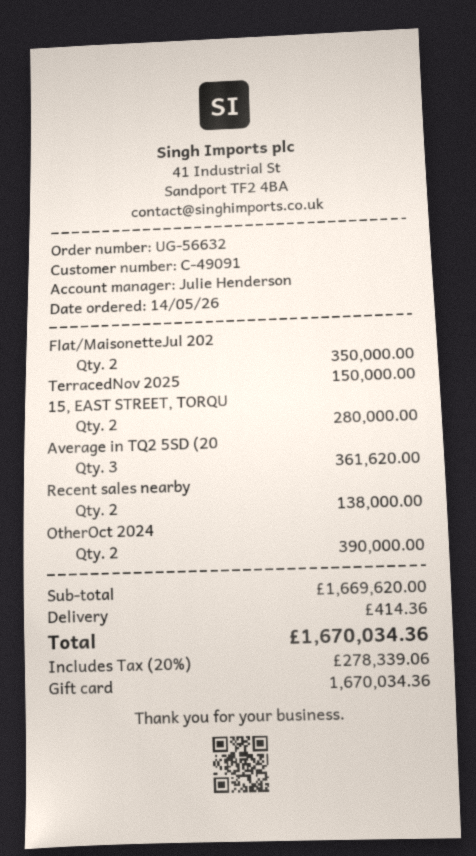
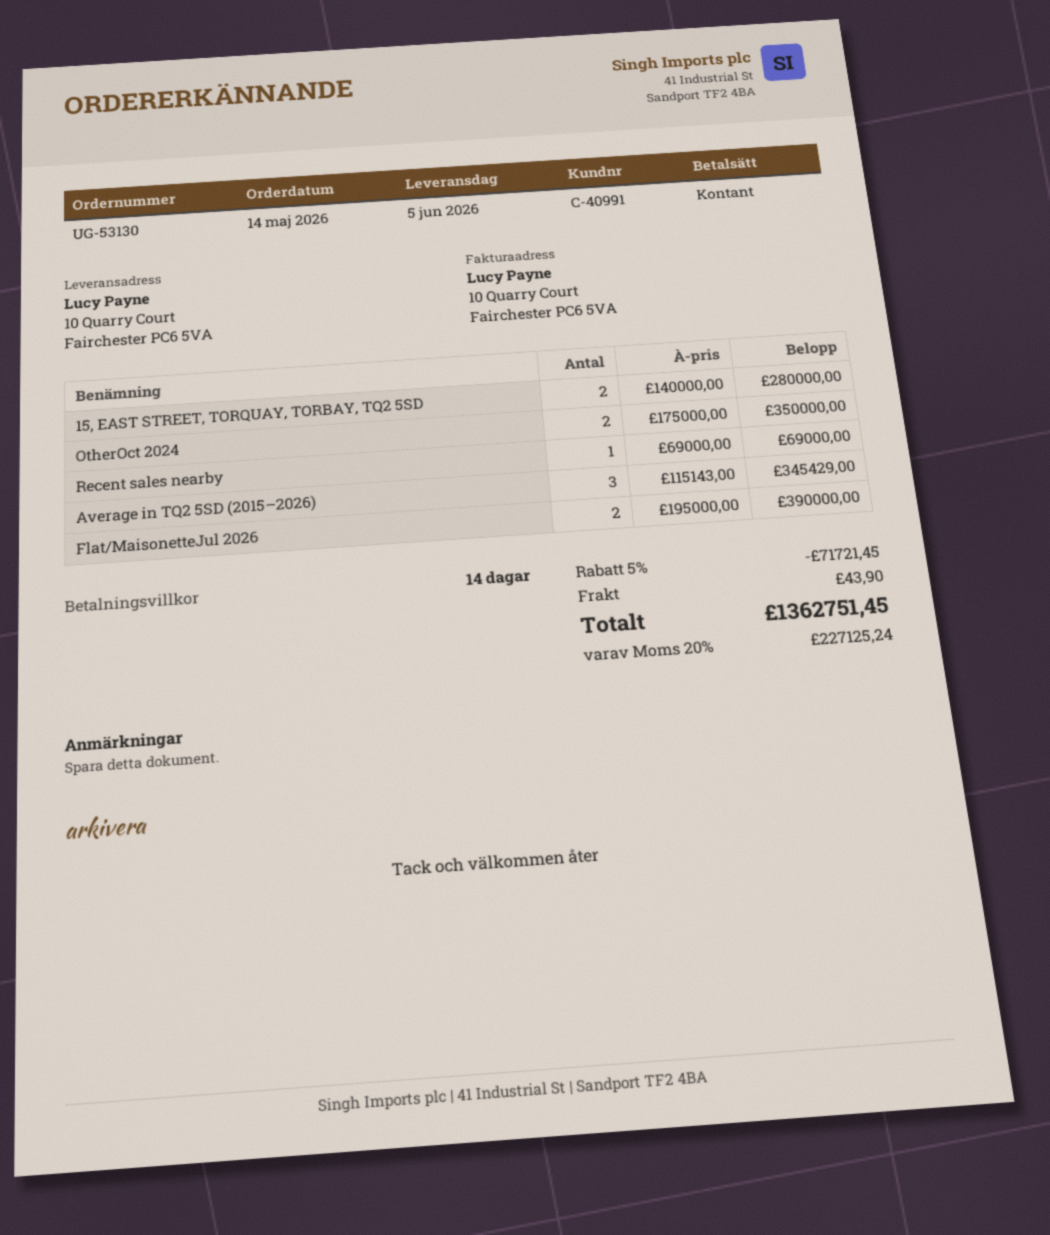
order number: UG-56632 -> UG-53130
customer number: C-49091 -> C-40991
payment method: gift card -> cash
Flat/MaisonetteJul 202: 2 for 350000.00 -> 2 for 390000.00
TerracedNov 2025: 1 for 150000.00 -> none
Average in TQ2 5SD (20: 3 for 361620.00 -> 3 for 345429.00
Recent sales nearby: 2 for 138000.00 -> 1 for 69000.00
OtherOct 2024: 2 for 390000.00 -> 2 for 350000.00
discount: none -> 5% = 71721.45
shipping: 414.36 -> 43.90
tax: 20% = 278339.06 -> 20% = 227125.24
total: 1670034.36 -> 1362751.45

